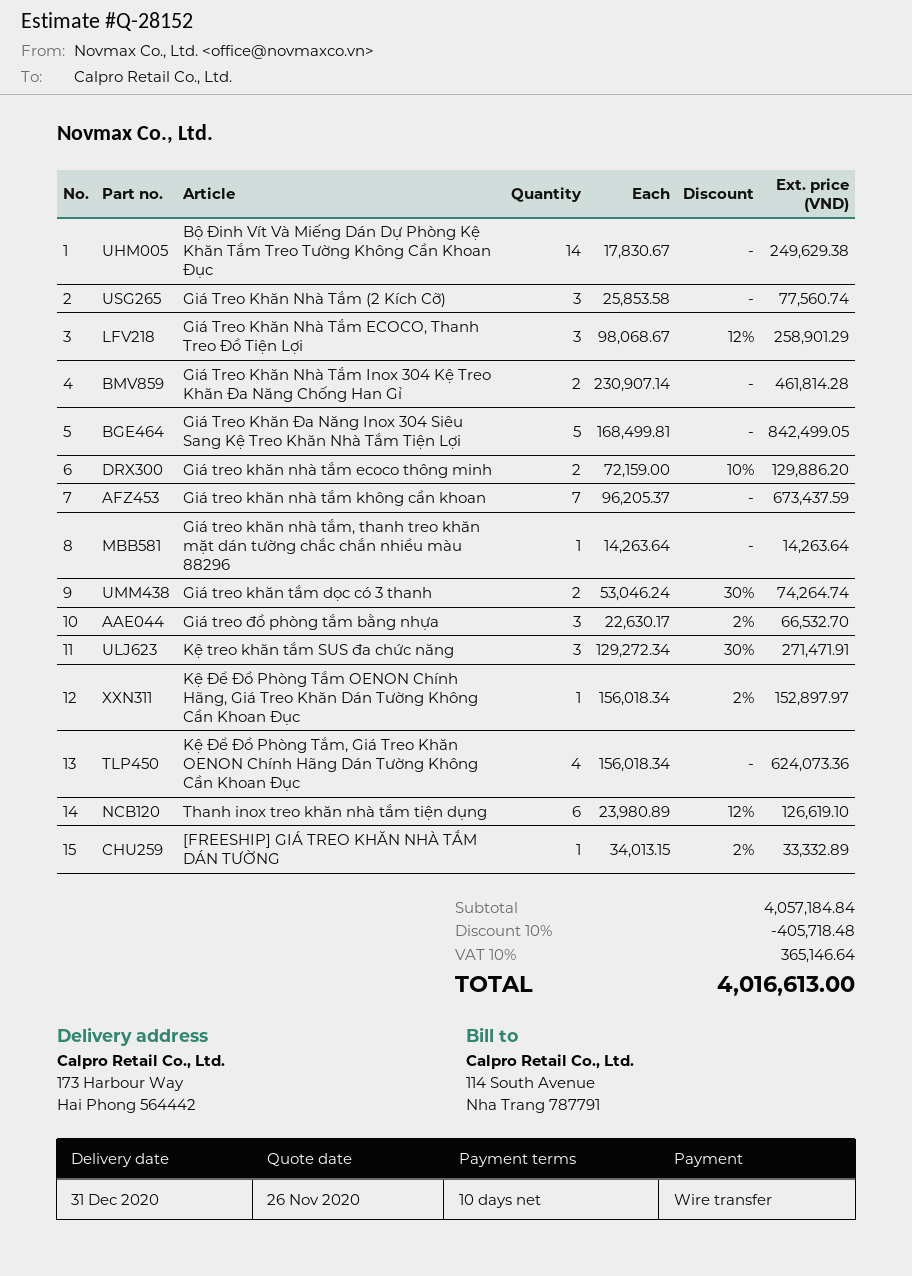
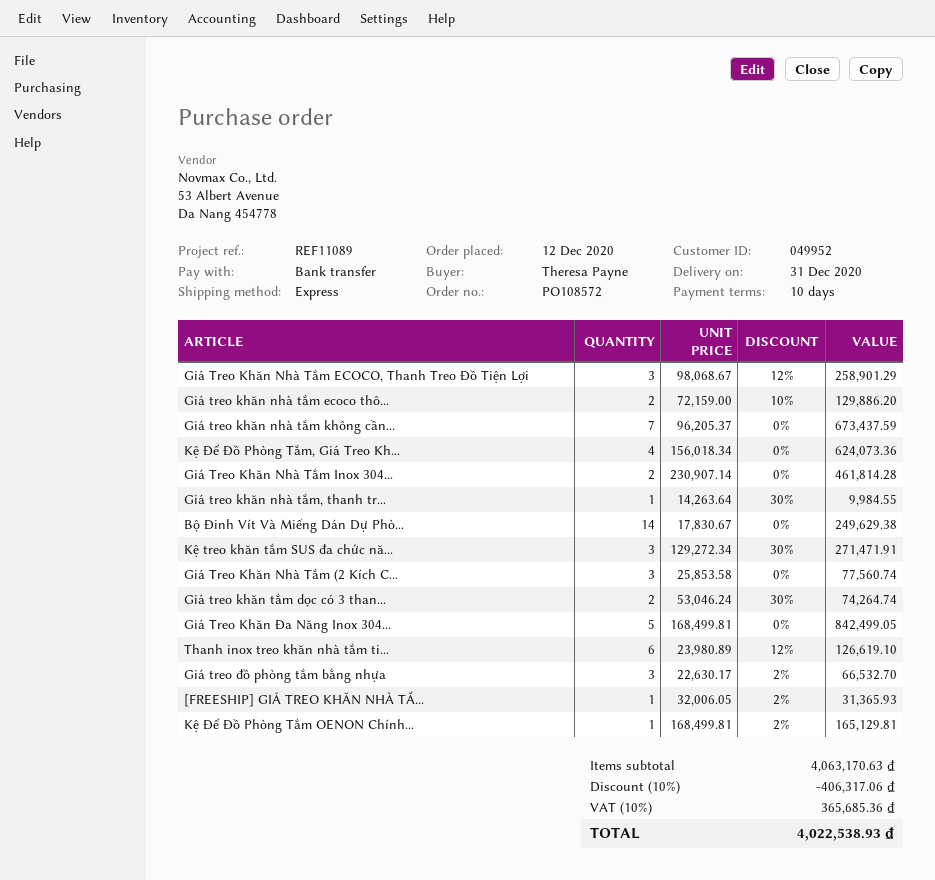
Giá treo khăn nhà tắm, thanh treo khăn mặt dán tường chắc chắn nhiều màu 88296: 1 x 14263.64 = 14263.64 -> 1 x 14263.64 - 30% = 9984.55
Kệ Để Đồ Phòng Tắm OENON Chính Hãng, Giá Treo Khăn Dán Tường Không Cần Khoan Đục: 1 x 156018.34 - 2% = 152897.97 -> 1 x 168499.81 - 2% = 165129.81
[FREESHIP] GIÁ TREO KHĂN NHÀ TẮM DÁN TƯỜNG: 1 x 34013.15 - 2% = 33332.89 -> 1 x 32006.05 - 2% = 31365.93
subtotal: 4057184.84 -> 4063170.63
discount: 10% = 405718.48 -> 10% = 406317.06
tax: 10% = 365146.64 -> 10% = 365685.36
total: 4016613.00 -> 4022538.93

